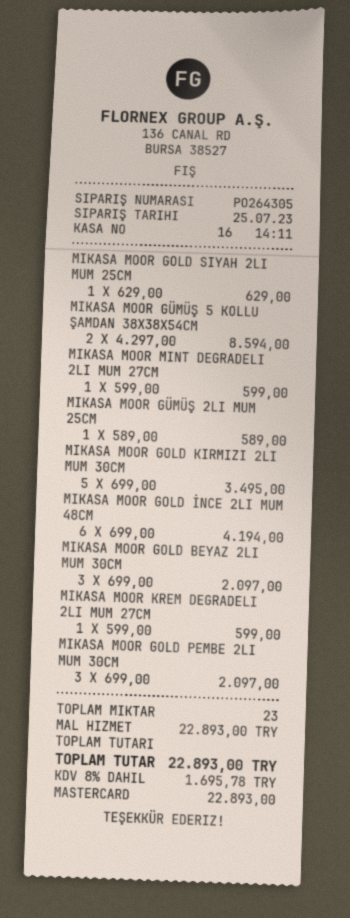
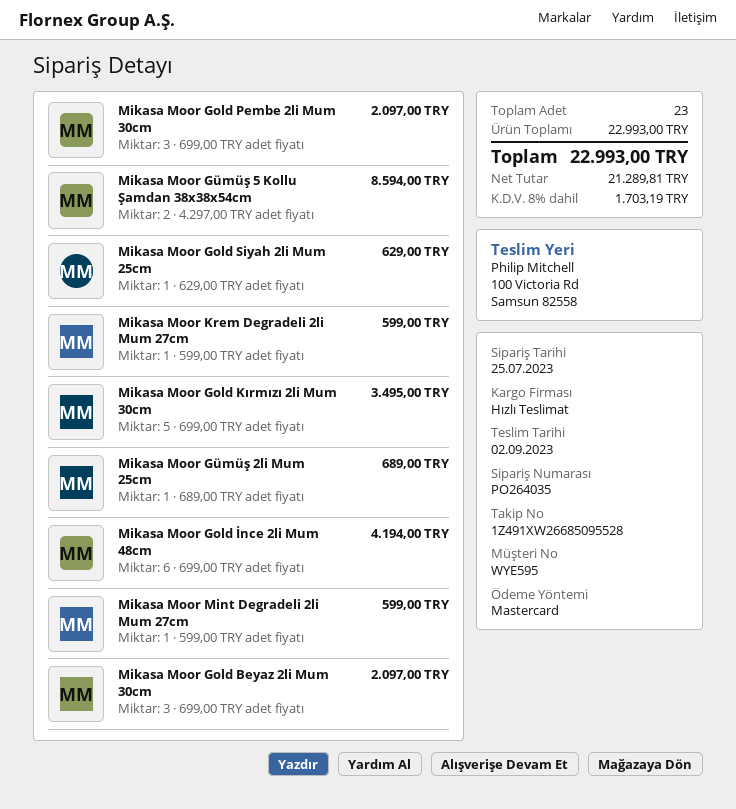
order number: PO264305 -> PO264035
MIKASA MOOR GÜMÜŞ 2LI MUM 25CM: 1 x 589.00 = 589.00 -> 1 x 689.00 = 689.00
subtotal: 22893.00 -> 22993.00
tax: 8% = 1695.78 -> 8% = 1703.19
total: 22893.00 -> 22993.00

